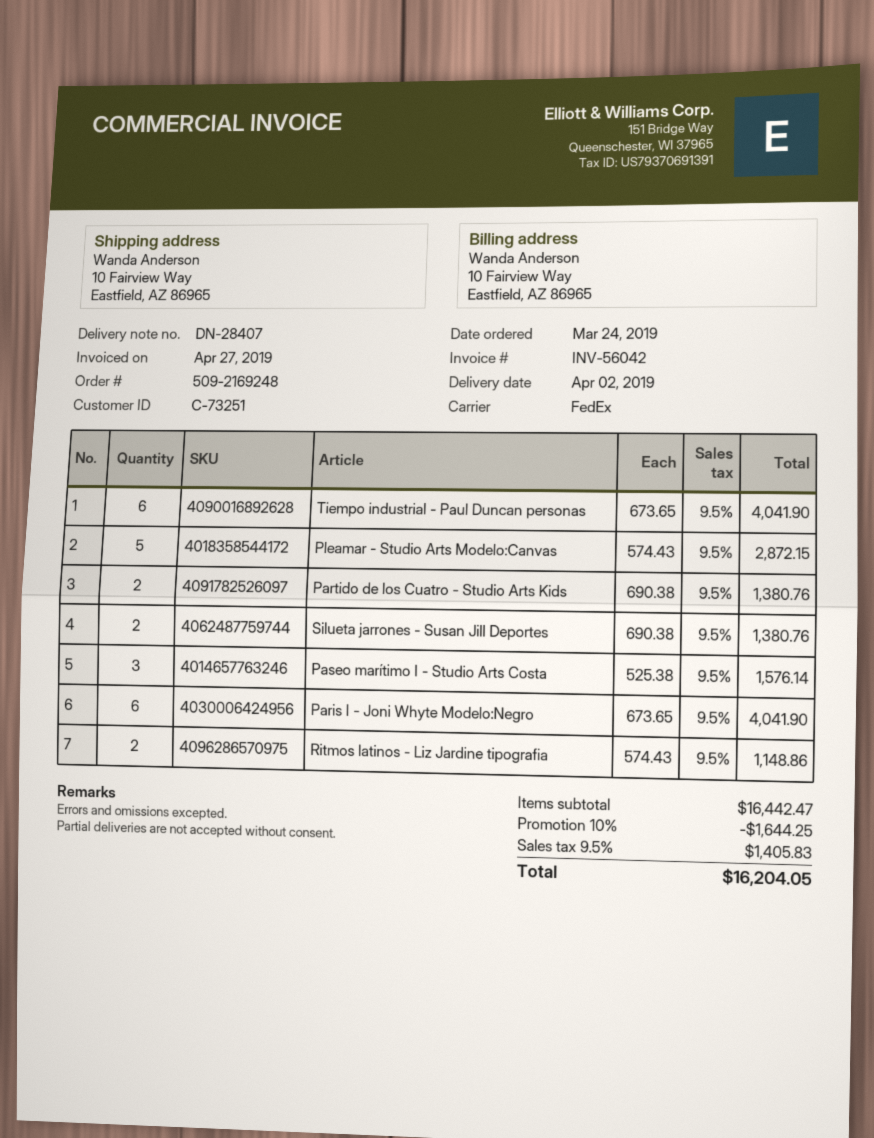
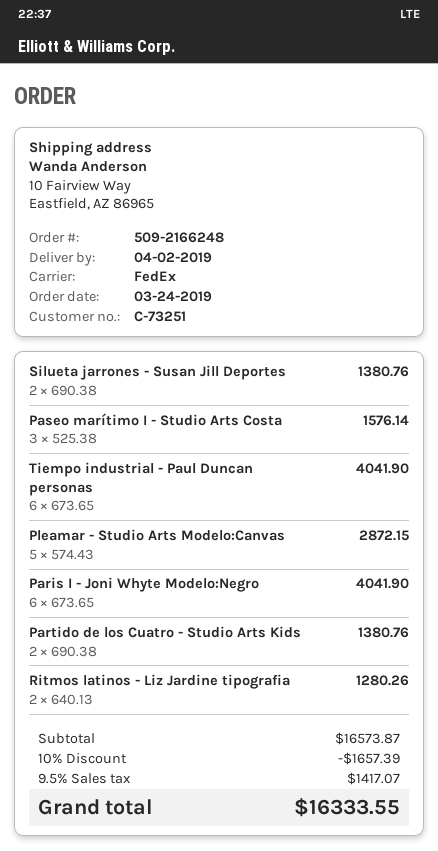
order number: 509-2169248 -> 509-2166248
Ritmos latinos - Liz Jardine tipografia: 2 x 574.43 = 1148.86 -> 2 x 640.13 = 1280.26
subtotal: 16442.47 -> 16573.87
discount: 10% = 1644.25 -> 10% = 1657.39
tax: 9.5% = 1405.83 -> 9.5% = 1417.07
total: 16204.05 -> 16333.55

